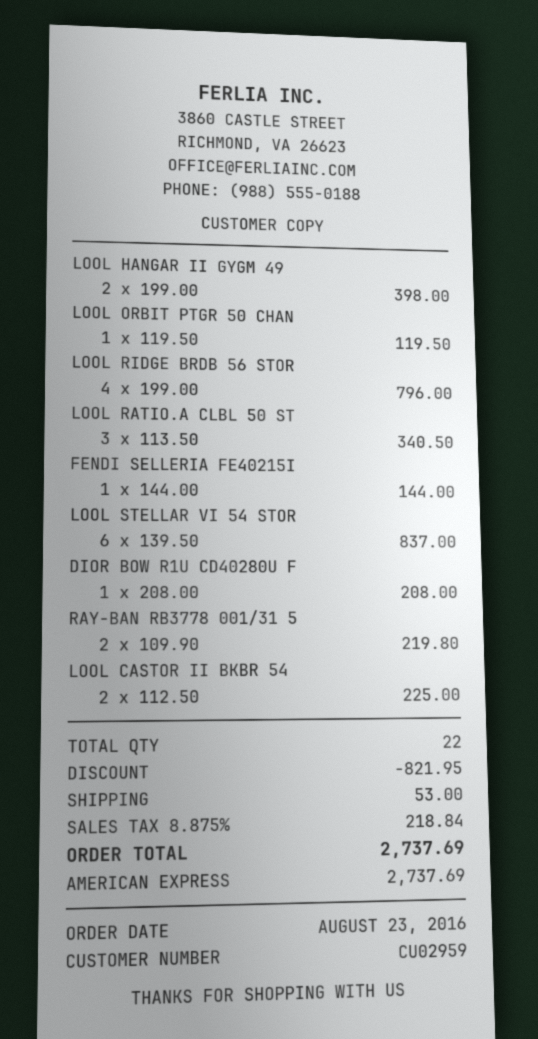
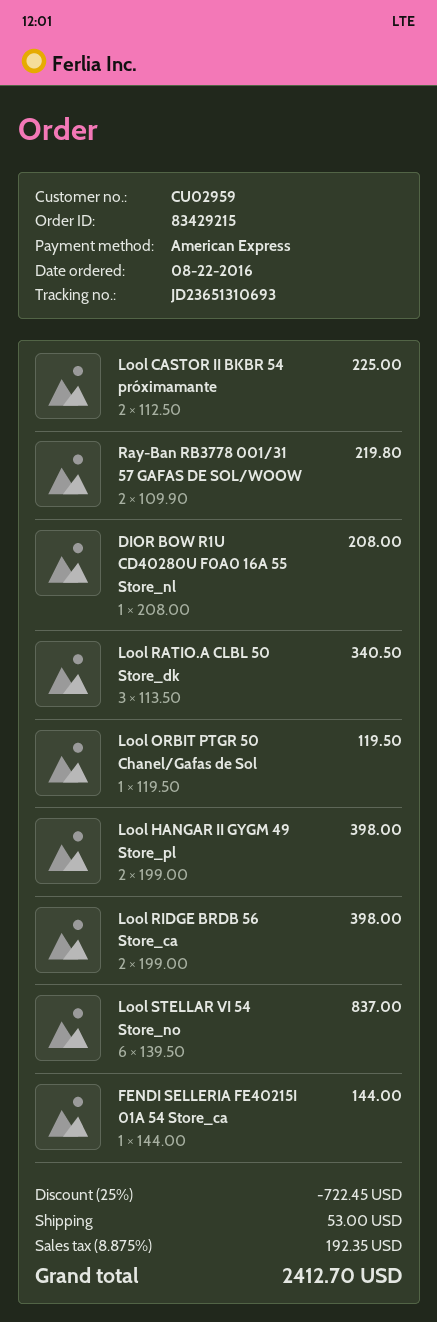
order date: 2016-08-23 -> 2016-08-22
LOOL RIDGE BRDB 56 STOR: 4 x 199.00 = 796.00 -> 2 x 199.00 = 398.00
discount: 821.95 -> 722.45
tax: 8.875% = 218.84 -> 8.875% = 192.35
total: 2737.69 -> 2412.70

